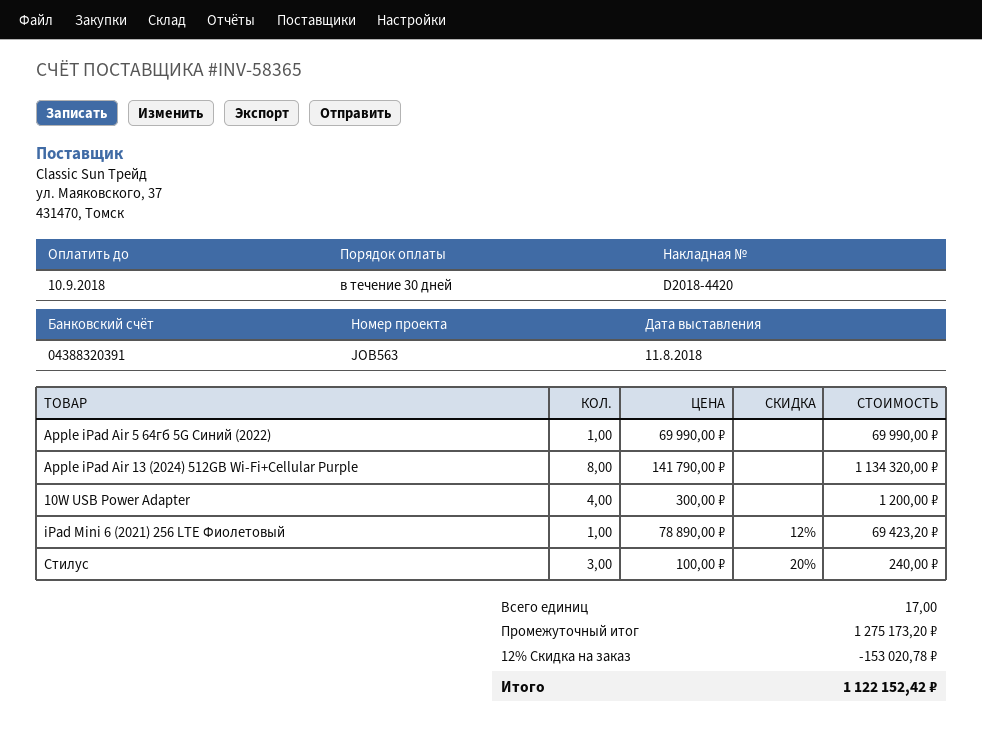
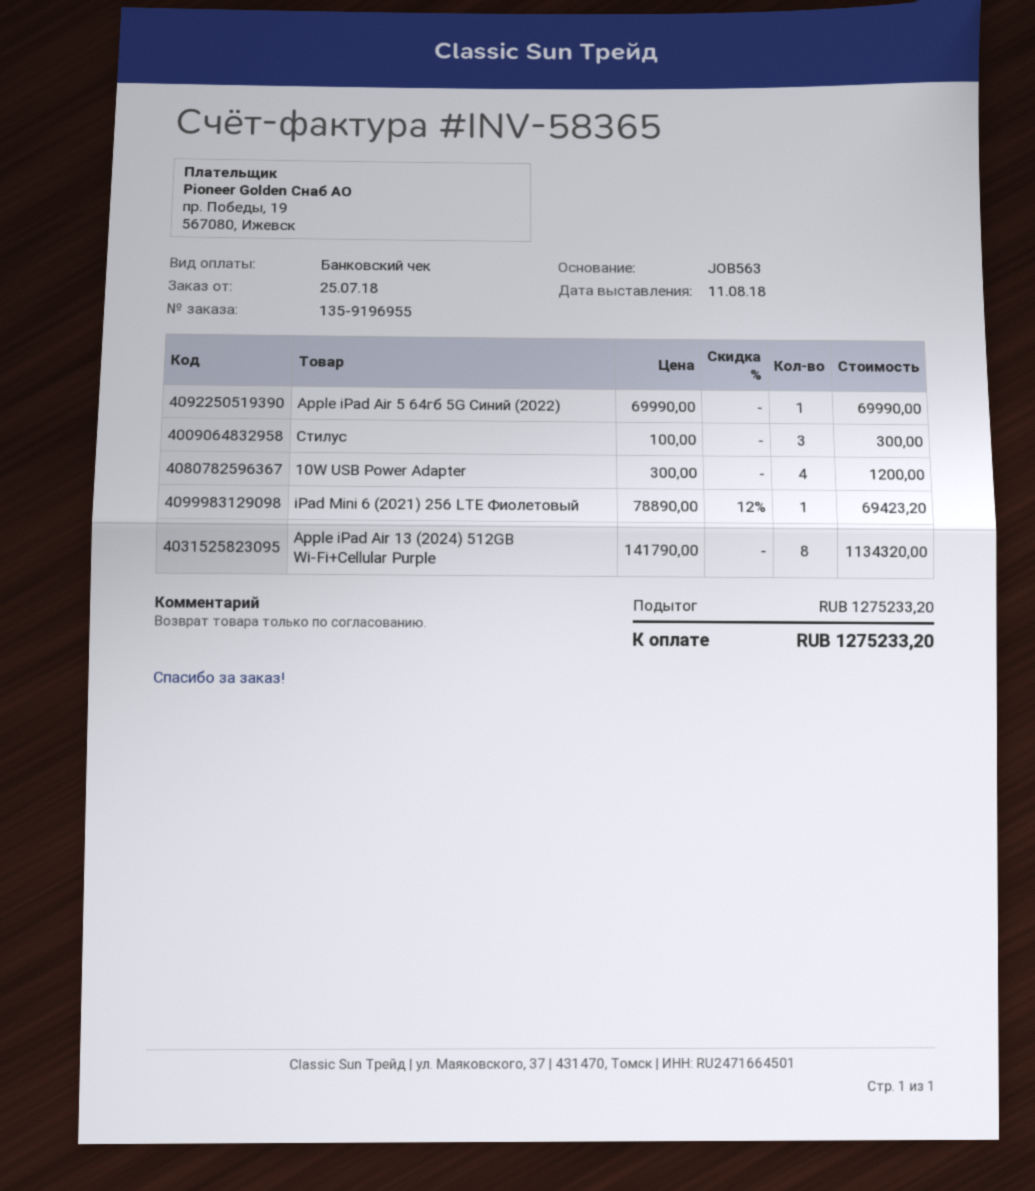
Стилус: 3 x 100.00 - 20% = 240.00 -> 3 x 100.00 = 300.00
subtotal: 1275173.20 -> 1275233.20
discount: 12% = 153020.78 -> none
total: 1122152.42 -> 1275233.20

